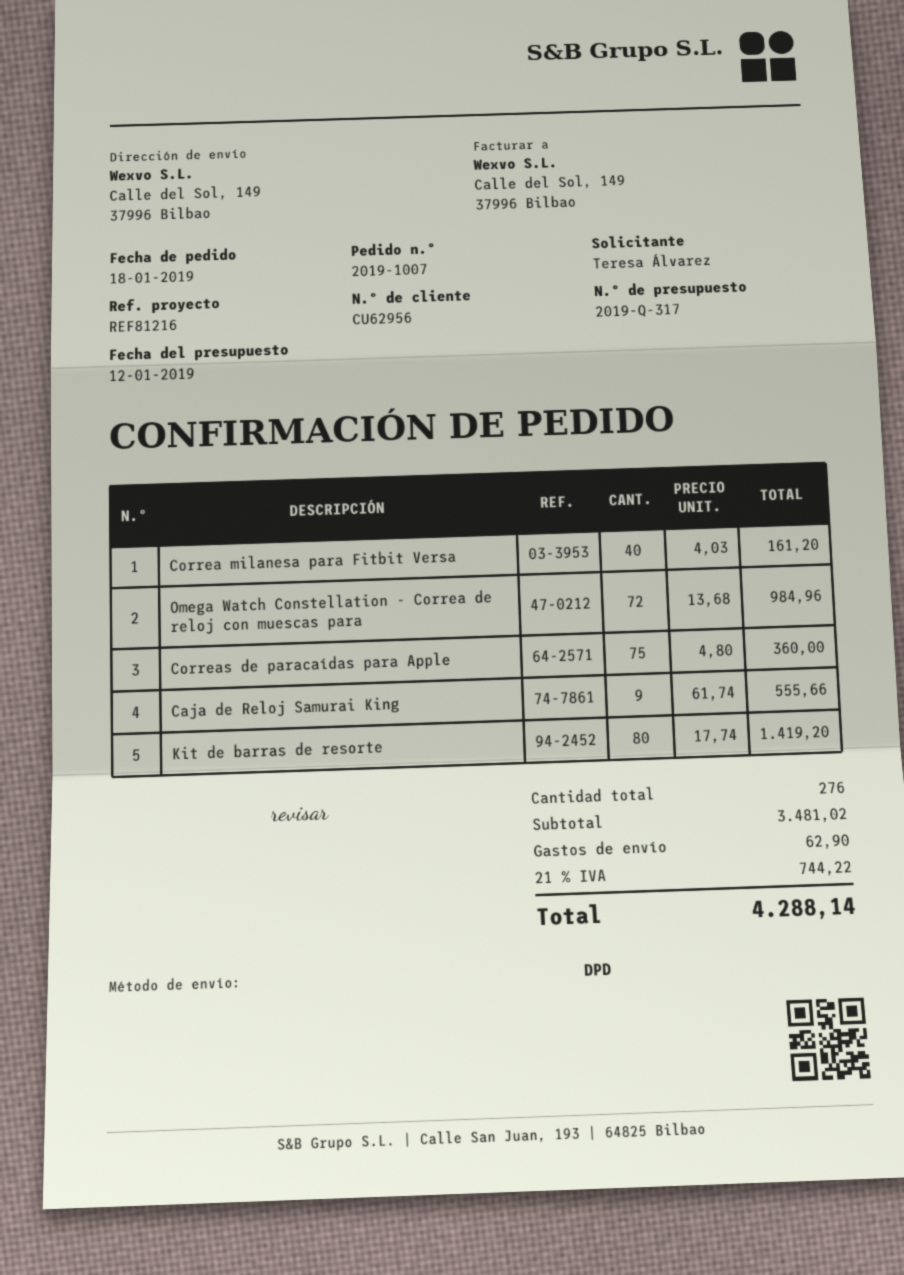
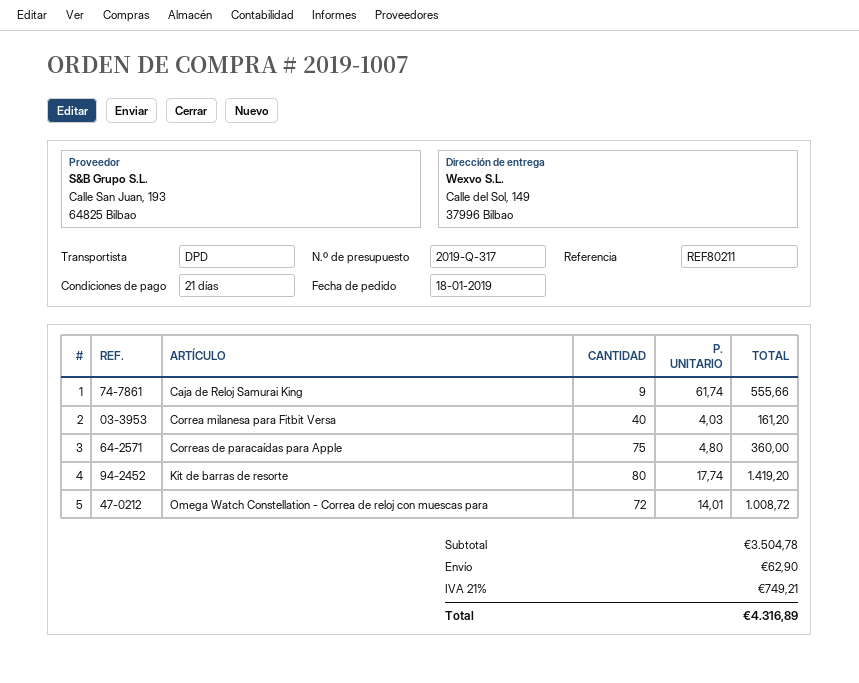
reference: REF81216 -> REF80211
Omega Watch Constellation - Correa de reloj con muescas para: 72 x 13.68 = 984.96 -> 72 x 14.01 = 1008.72
subtotal: 3481.02 -> 3504.78
tax: 21% = 744.22 -> 21% = 749.21
total: 4288.14 -> 4316.89

